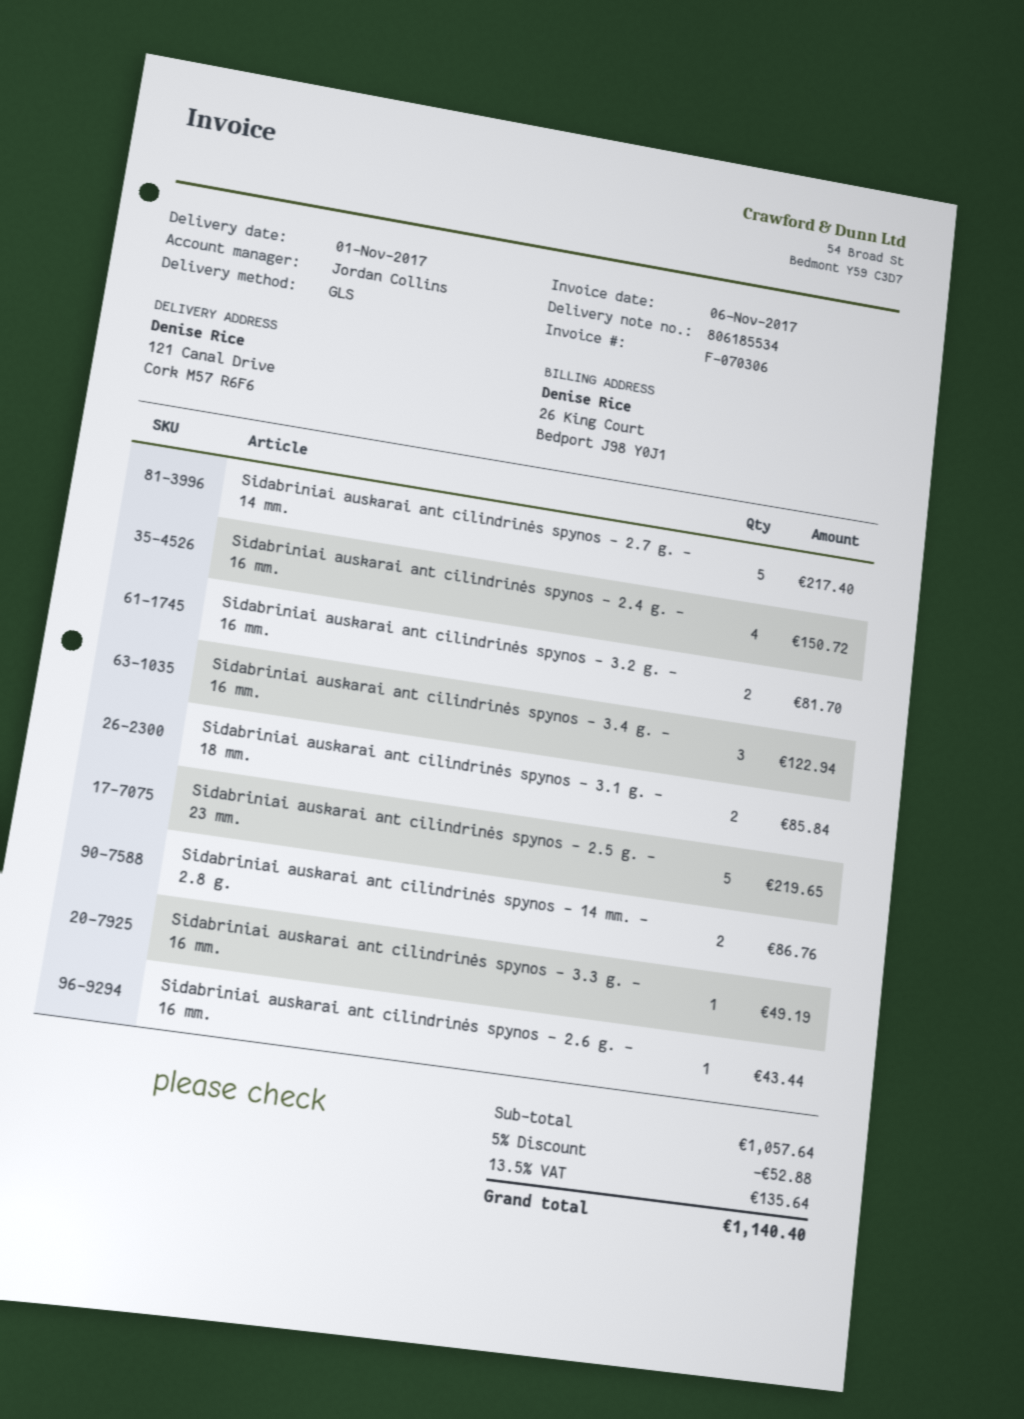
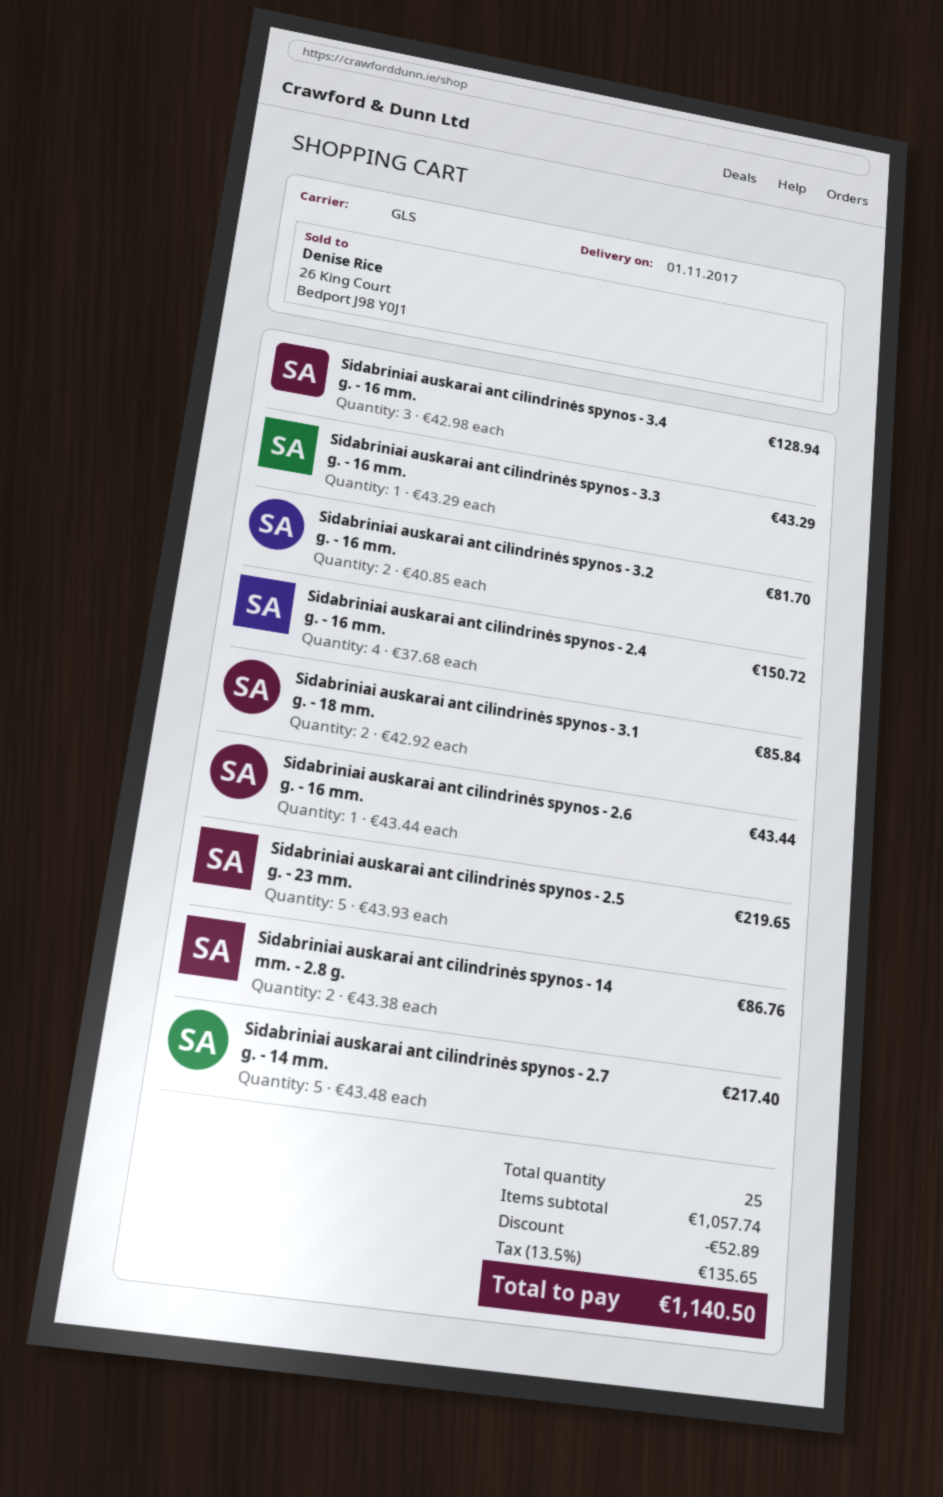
Sidabriniai auskarai ant cilindrinės spynos - 3.4 g. - 16 mm.: 3 for 122.94 -> 3 for 128.94
Sidabriniai auskarai ant cilindrinės spynos - 3.3 g. - 16 mm.: 1 for 49.19 -> 1 for 43.29
subtotal: 1057.64 -> 1057.74
discount: 52.88 -> 52.89
tax: 13.5% = 135.64 -> 13.5% = 135.65
total: 1140.40 -> 1140.50

